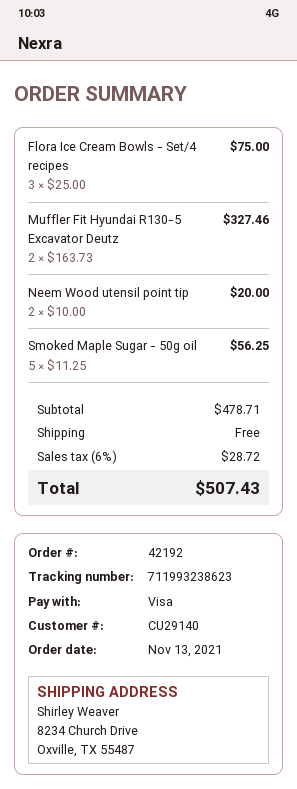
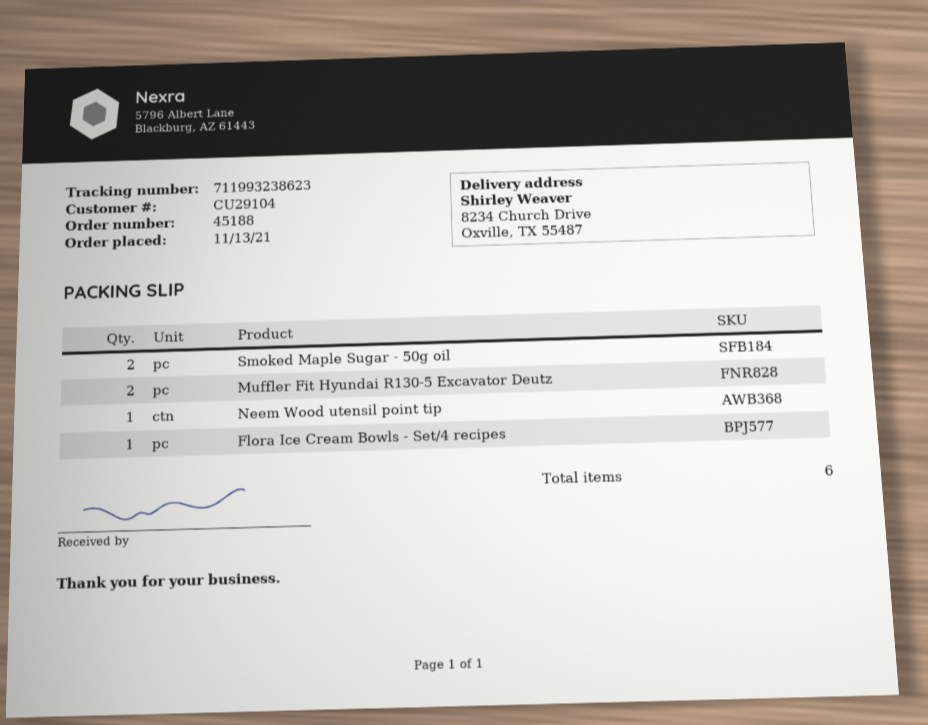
order number: 42192 -> 45188
customer number: CU29140 -> CU29104
Flora Ice Cream Bowls - Set/4 recipes: 3 -> 1
Neem Wood utensil point tip: 2 -> 1
Smoked Maple Sugar - 50g oil: 5 -> 2

